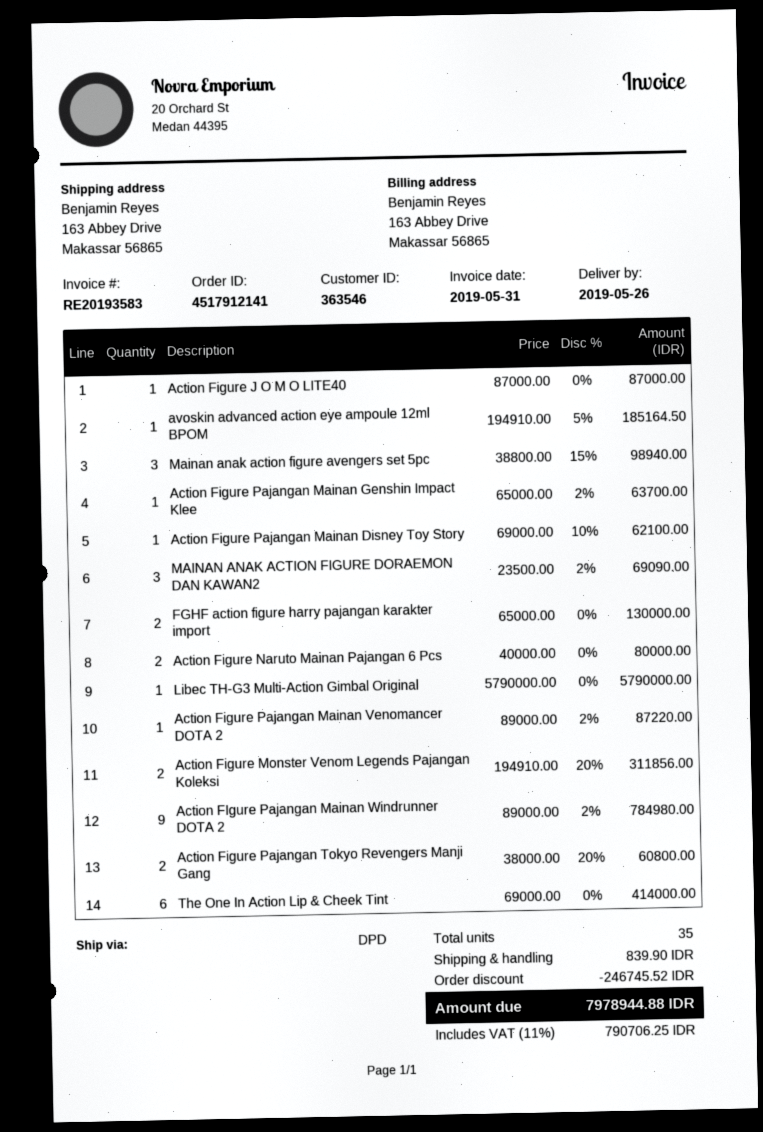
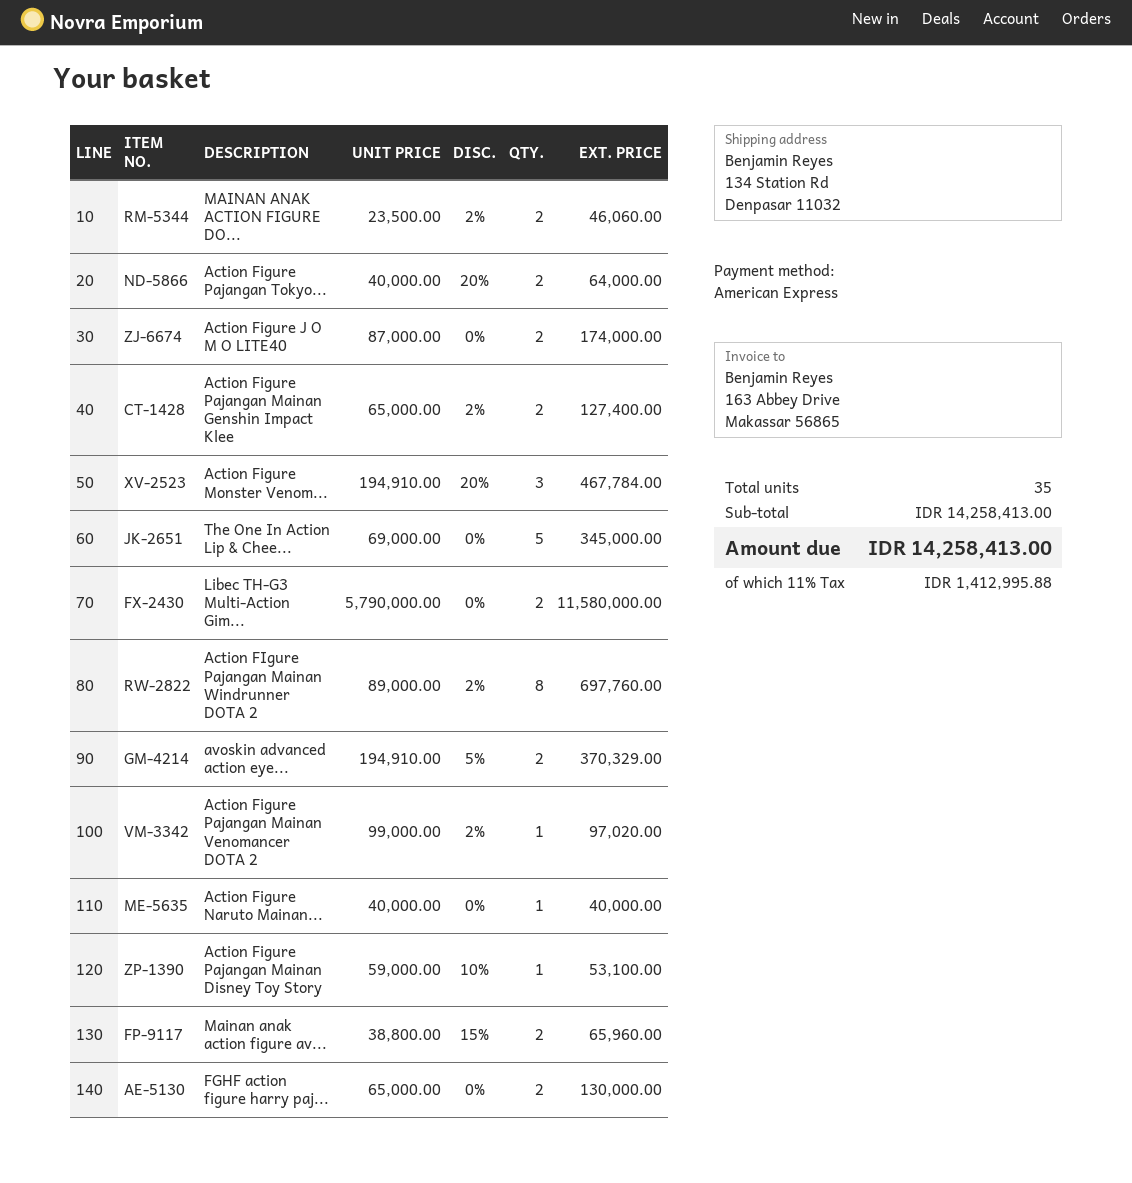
ship to: 163 Abbey Drive, Makassar 56865 -> 134 Station Rd, Denpasar 11032
Action Figure J O M O LITE40: 1 x 87000.00 = 87000.00 -> 2 x 87000.00 = 174000.00
avoskin advanced action eye ampoule 12ml BPOM: 1 x 194910.00 - 5% = 185164.50 -> 2 x 194910.00 - 5% = 370329.00
Mainan anak action figure avengers set 5pc: 3 x 38800.00 - 15% = 98940.00 -> 2 x 38800.00 - 15% = 65960.00
Action Figure Pajangan Mainan Genshin Impact Klee: 1 x 65000.00 - 2% = 63700.00 -> 2 x 65000.00 - 2% = 127400.00
Action Figure Pajangan Mainan Disney Toy Story: 1 x 69000.00 - 10% = 62100.00 -> 1 x 59000.00 - 10% = 53100.00
MAINAN ANAK ACTION FIGURE DORAEMON DAN KAWAN2: 3 x 23500.00 - 2% = 69090.00 -> 2 x 23500.00 - 2% = 46060.00
Action Figure Naruto Mainan Pajangan 6 Pcs: 2 x 40000.00 = 80000.00 -> 1 x 40000.00 = 40000.00
Libec TH-G3 Multi-Action Gimbal Original: 1 x 5790000.00 = 5790000.00 -> 2 x 5790000.00 = 11580000.00
Action Figure Pajangan Mainan Venomancer DOTA 2: 1 x 89000.00 - 2% = 87220.00 -> 1 x 99000.00 - 2% = 97020.00
Action Figure Monster Venom Legends Pajangan Koleksi: 2 x 194910.00 - 20% = 311856.00 -> 3 x 194910.00 - 20% = 467784.00
Action FIgure Pajangan Mainan Windrunner DOTA 2: 9 x 89000.00 - 2% = 784980.00 -> 8 x 89000.00 - 2% = 697760.00
Action Figure Pajangan Tokyo Revengers Manji Gang: 2 x 38000.00 - 20% = 60800.00 -> 2 x 40000.00 - 20% = 64000.00
The One In Action Lip & Cheek Tint: 6 x 69000.00 = 414000.00 -> 5 x 69000.00 = 345000.00
discount: 246745.52 -> none
shipping: 839.90 -> none
tax: 11% = 790706.25 -> 11% = 1412995.88
total: 7978944.88 -> 14258413.00

